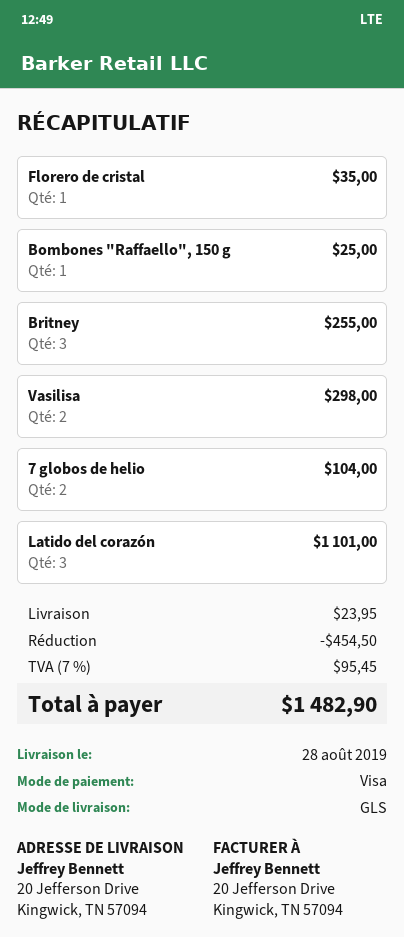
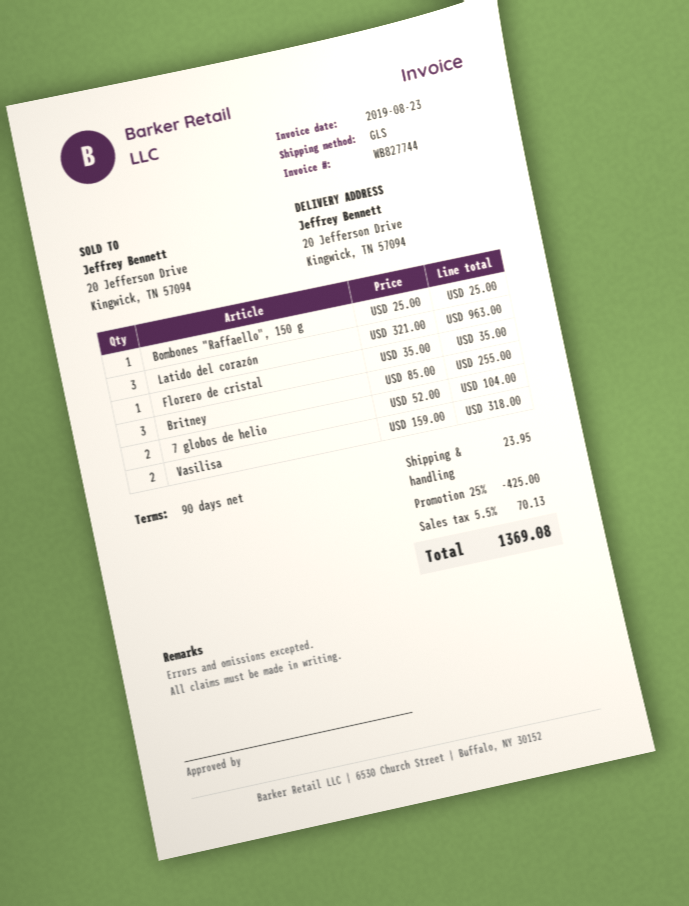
Vasilisa: 2 for 298.00 -> 2 for 318.00
Latido del corazón: 3 for 1101.00 -> 3 for 963.00
discount: 454.50 -> 425.00
tax: 7% = 95.45 -> 5.5% = 70.13
total: 1482.90 -> 1369.08

